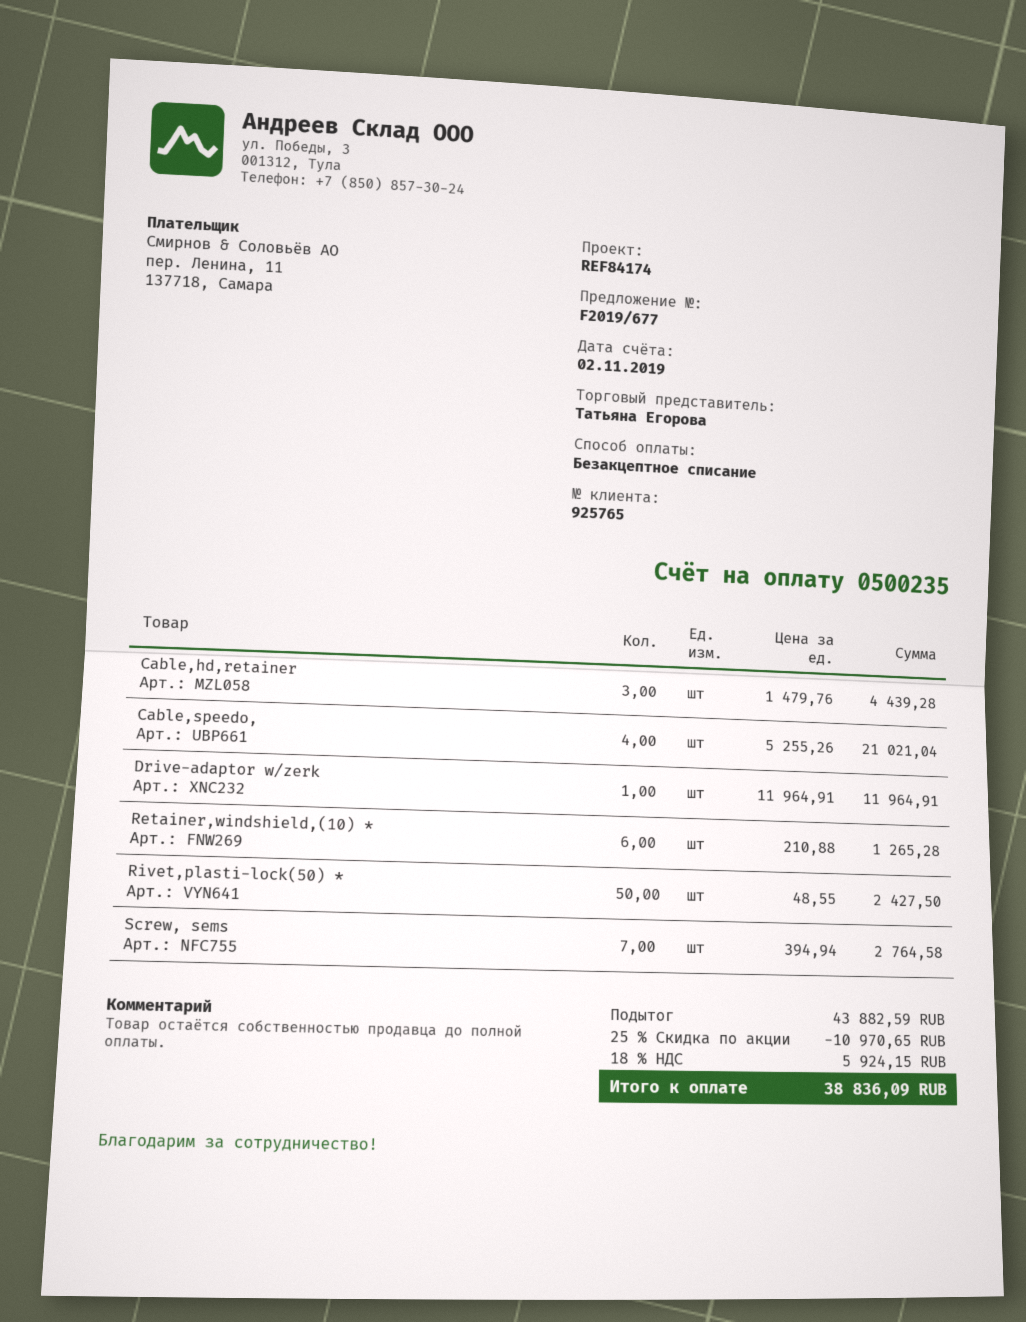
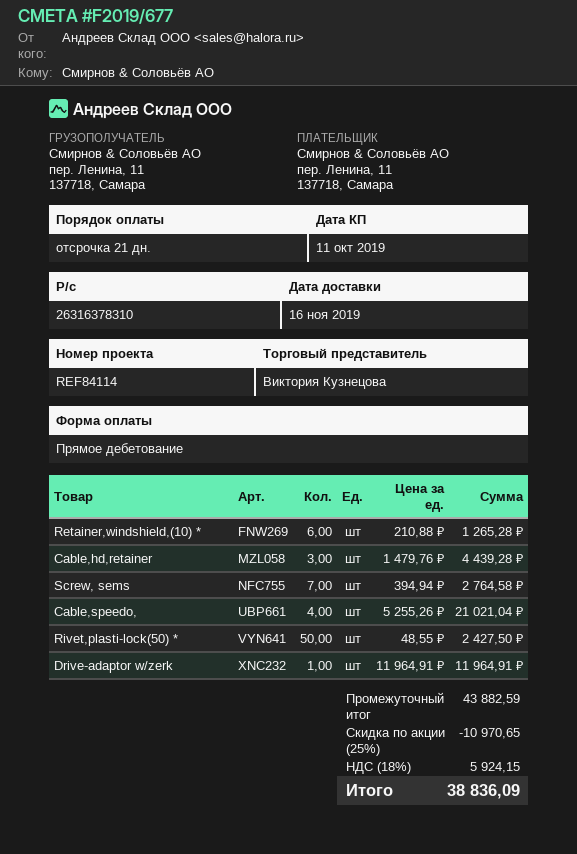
reference: REF84174 -> REF84114
sales rep: Татьяна Егорова -> Виктория Кузнецова

